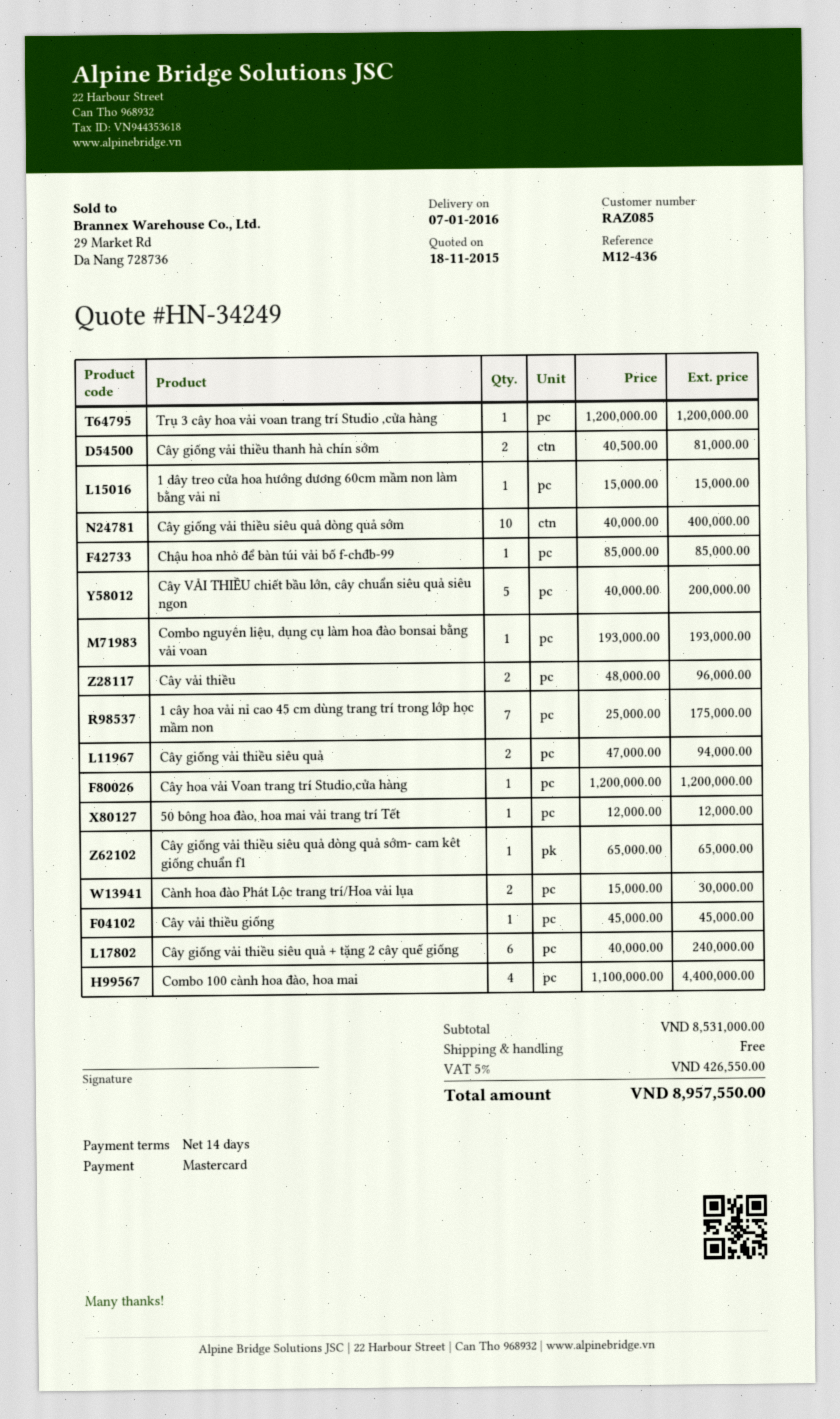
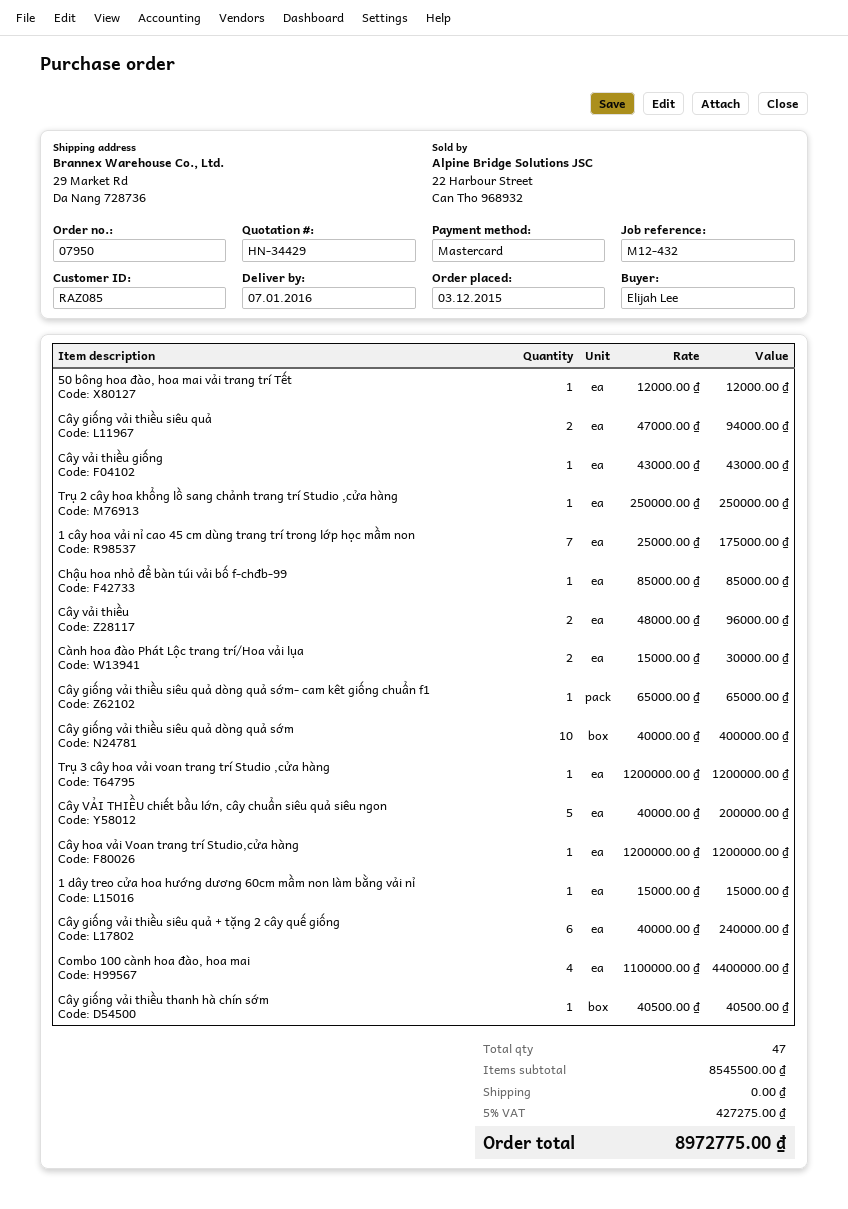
quote number: HN-34249 -> HN-34429
reference: M12-436 -> M12-432
Cây giống vải thiều thanh hà chín sớm: 2 x 40500.00 = 81000.00 -> 1 x 40500.00 = 40500.00
Combo nguyên liệu, dụng cụ làm hoa đào bonsai bằng vải voan: 1 x 193000.00 = 193000.00 -> none
Cây vải thiều giống: 1 x 45000.00 = 45000.00 -> 1 x 43000.00 = 43000.00
Trụ 2 cây hoa khổng lồ sang chảnh trang trí Studio ,cửa hàng: none -> 1 x 250000.00 = 250000.00
subtotal: 8531000.00 -> 8545500.00
tax: 5% = 426550.00 -> 5% = 427275.00
total: 8957550.00 -> 8972775.00

